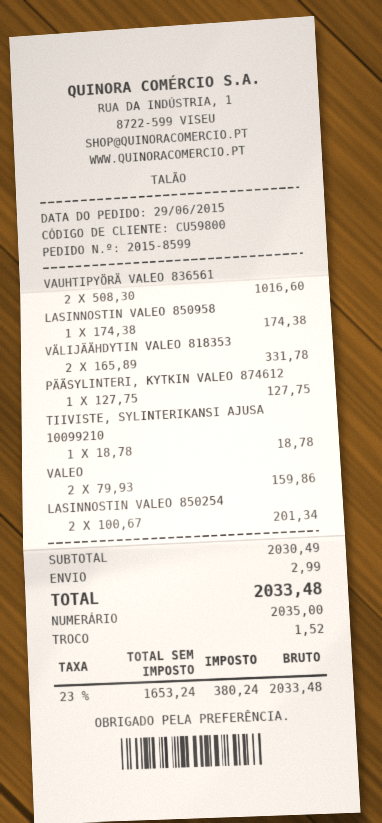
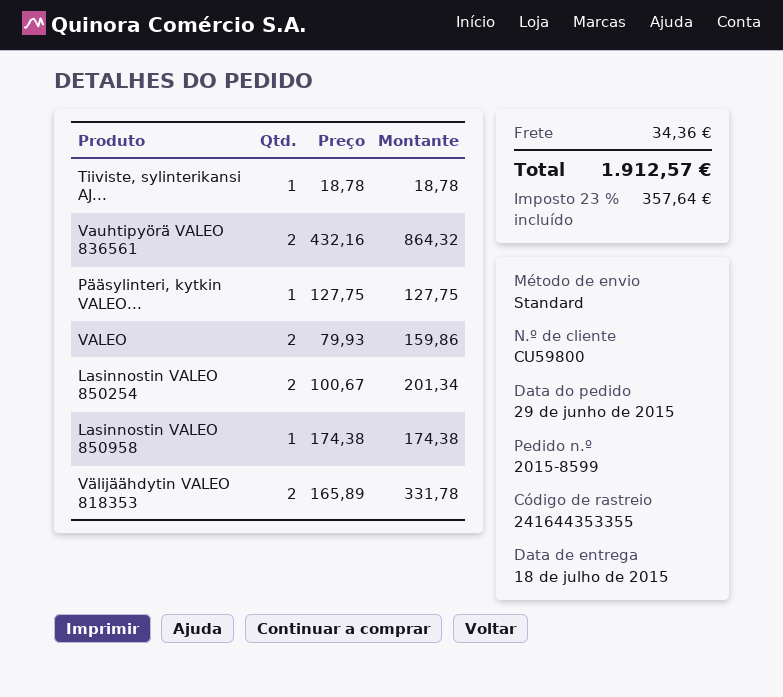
VAUHTIPYÖRÄ VALEO 836561: 2 x 508.30 = 1016.60 -> 2 x 432.16 = 864.32
shipping: 2.99 -> 34.36
tax: 23% = 380.24 -> 23% = 357.64
total: 2033.48 -> 1912.57

